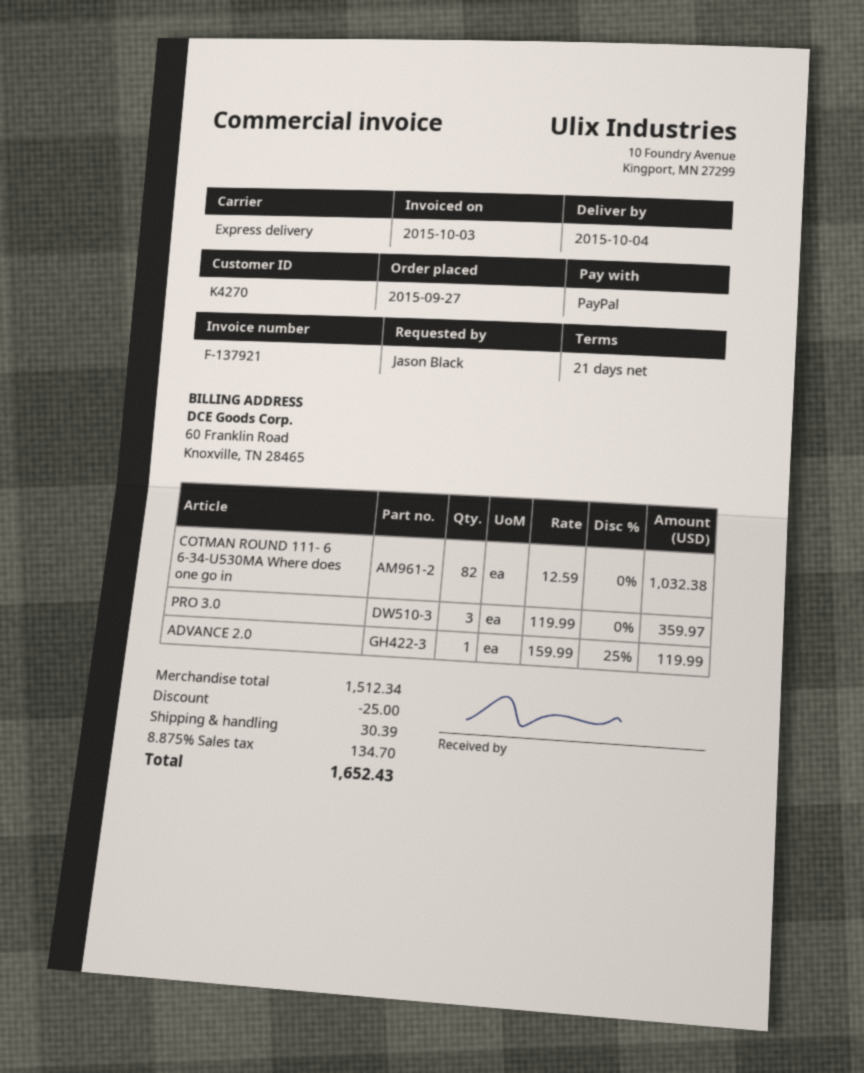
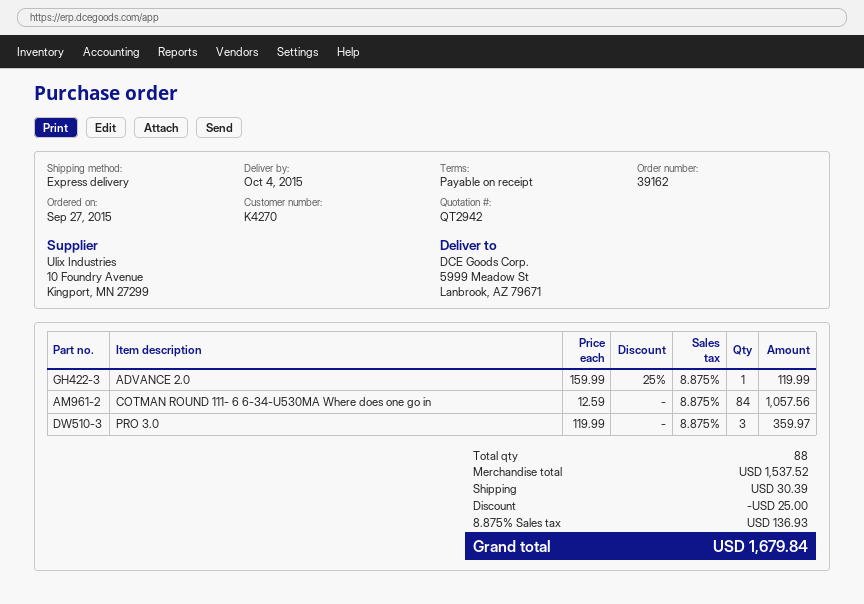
payment terms: 21 days -> on receipt
COTMAN ROUND 111- 6 6-34-U530MA Where does one go in: 82 x 12.59 = 1032.38 -> 84 x 12.59 = 1057.56
subtotal: 1512.34 -> 1537.52
tax: 8.875% = 134.70 -> 8.875% = 136.93
total: 1652.43 -> 1679.84

